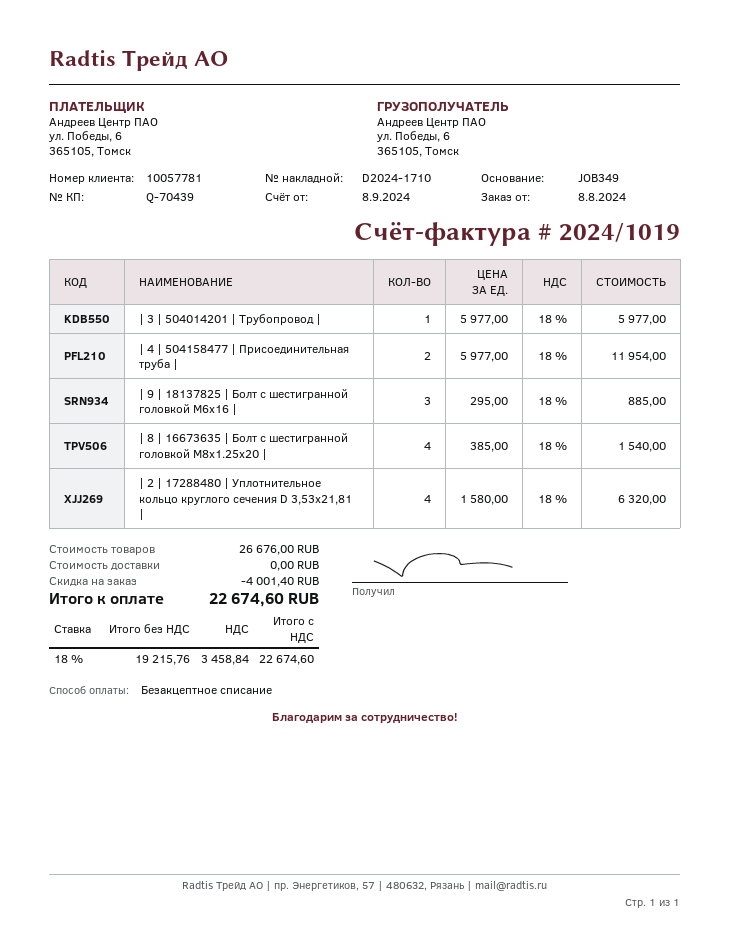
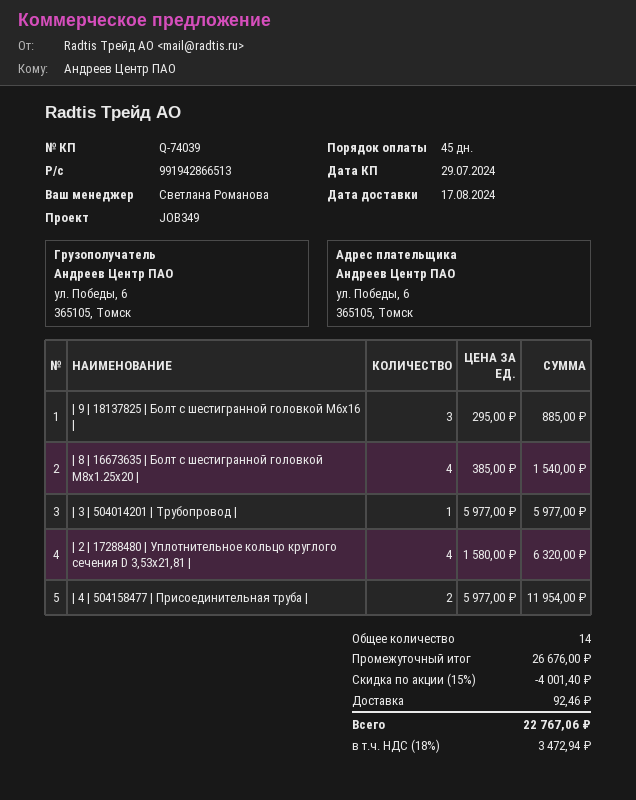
quote number: Q-70439 -> Q-74039
shipping: 0.00 -> 92.46
tax: 18% = 3458.84 -> 18% = 3472.94
total: 22674.60 -> 22767.06

